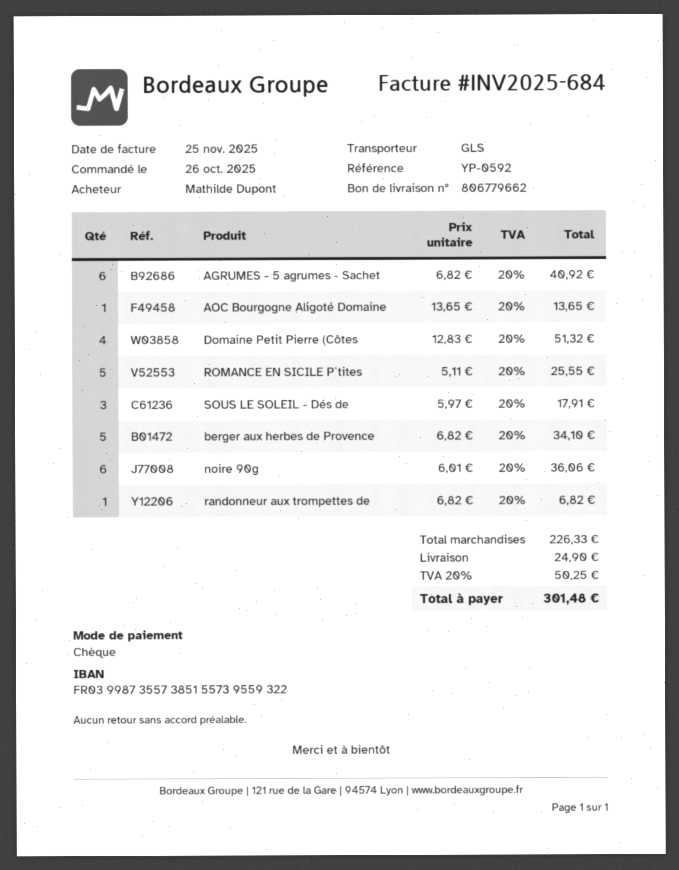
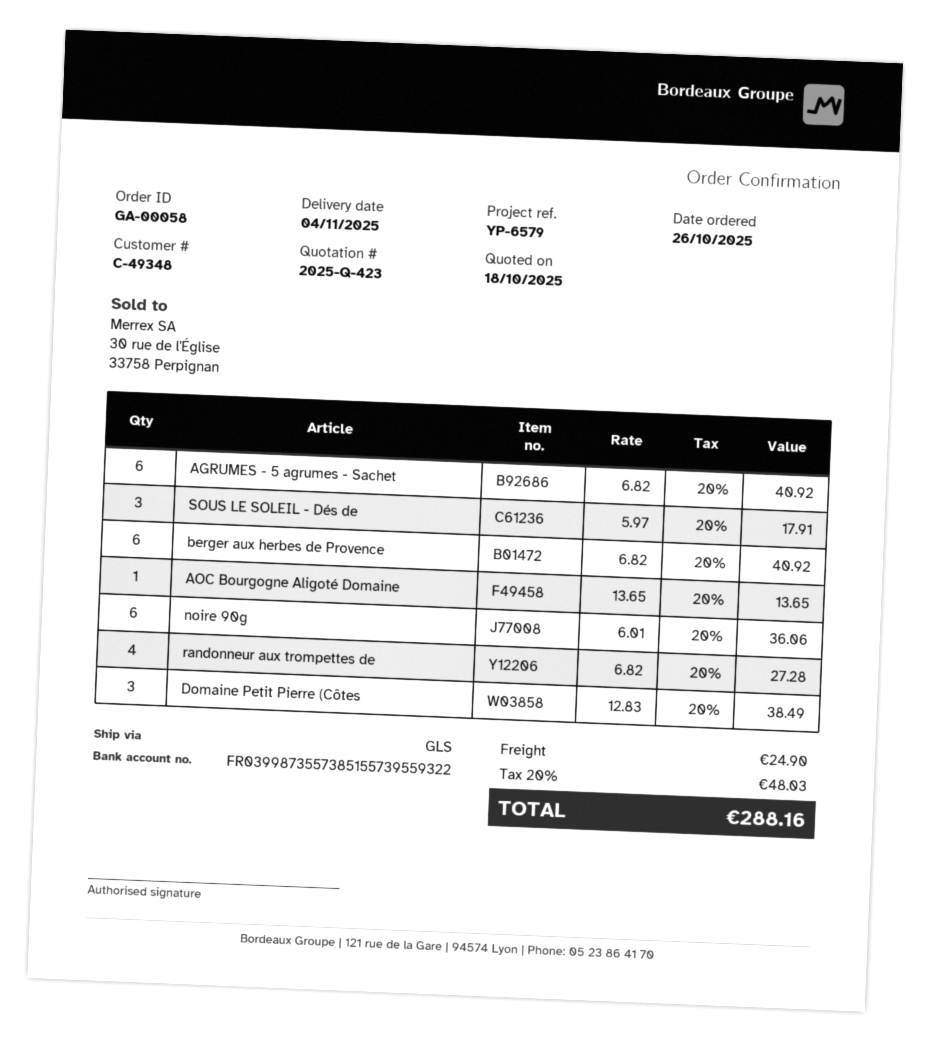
reference: YP-0592 -> YP-6579
Domaine Petit Pierre (Côtes: 4 x 12.83 = 51.32 -> 3 x 12.83 = 38.49
ROMANCE EN SICILE P`tites: 5 x 5.11 = 25.55 -> none
berger aux herbes de Provence: 5 x 6.82 = 34.10 -> 6 x 6.82 = 40.92
randonneur aux trompettes de: 1 x 6.82 = 6.82 -> 4 x 6.82 = 27.28
tax: 20% = 50.25 -> 20% = 48.03
total: 301.48 -> 288.16

